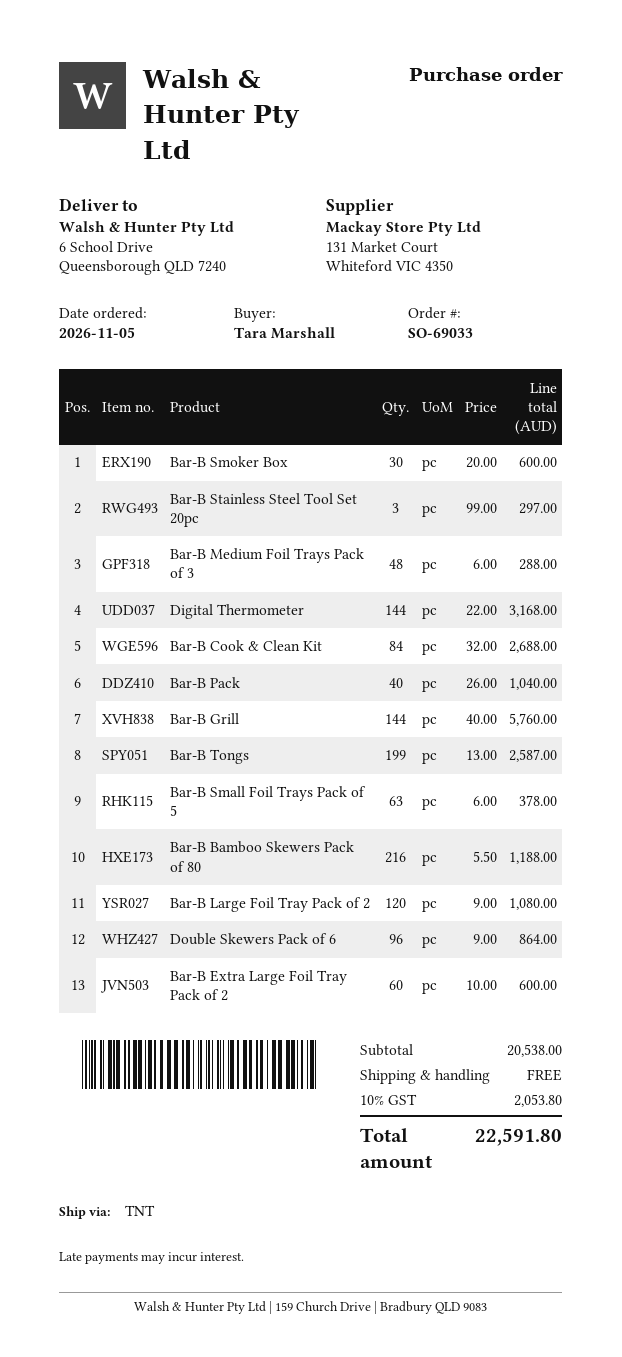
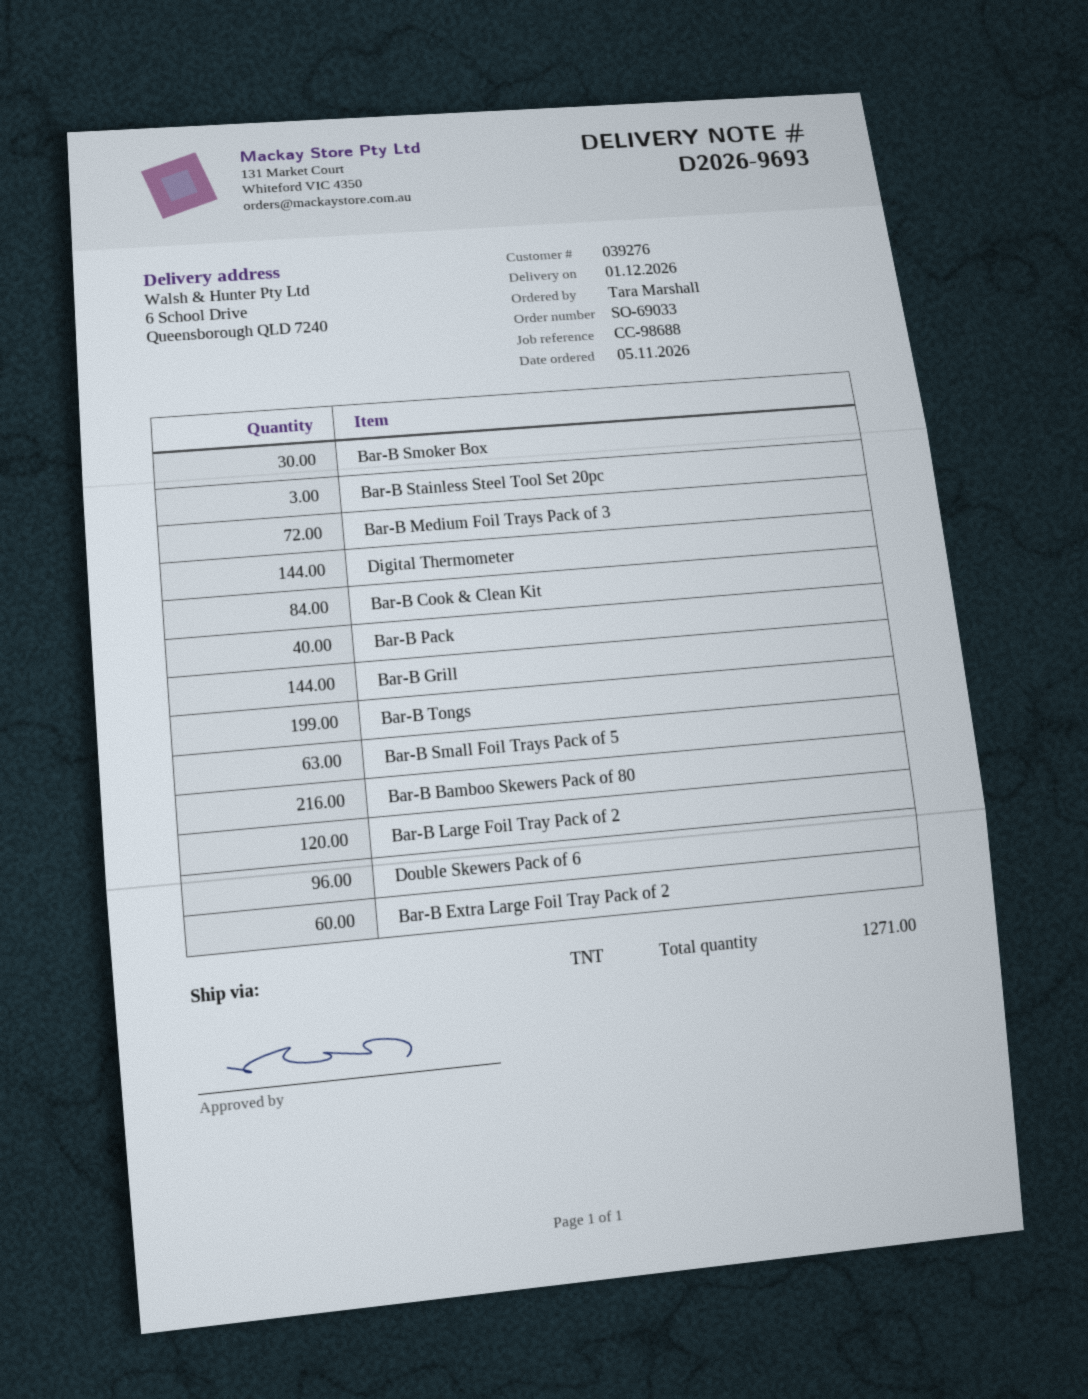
Bar-B Medium Foil Trays Pack of 3: 48 -> 72

